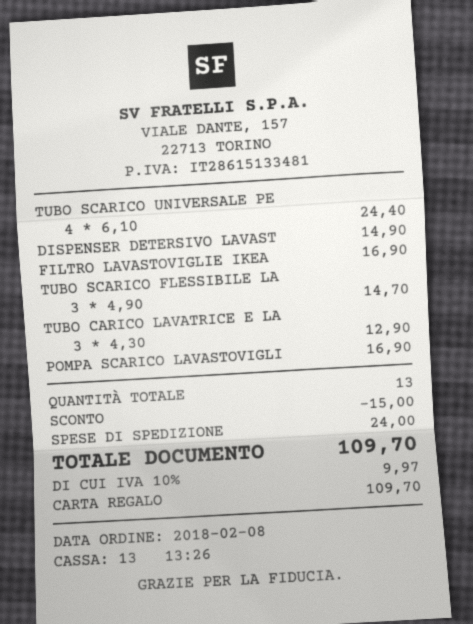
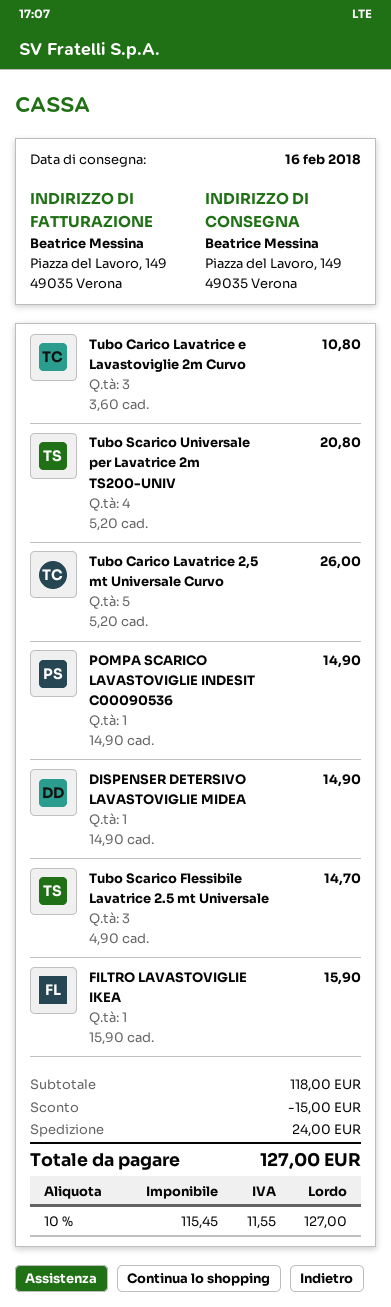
TUBO SCARICO UNIVERSALE PE: 4 x 6.10 = 24.40 -> 4 x 5.20 = 20.80
FILTRO LAVASTOVIGLIE IKEA: 1 x 16.90 = 16.90 -> 1 x 15.90 = 15.90
TUBO CARICO LAVATRICE E LA: 3 x 4.30 = 12.90 -> 3 x 3.60 = 10.80
POMPA SCARICO LAVASTOVIGLI: 1 x 16.90 = 16.90 -> 1 x 14.90 = 14.90
Tubo Carico Lavatrice 2,5 mt Universale Curvo: none -> 5 x 5.20 = 26.00
tax: 10% = 9.97 -> 10% = 11.55
total: 109.70 -> 127.00

